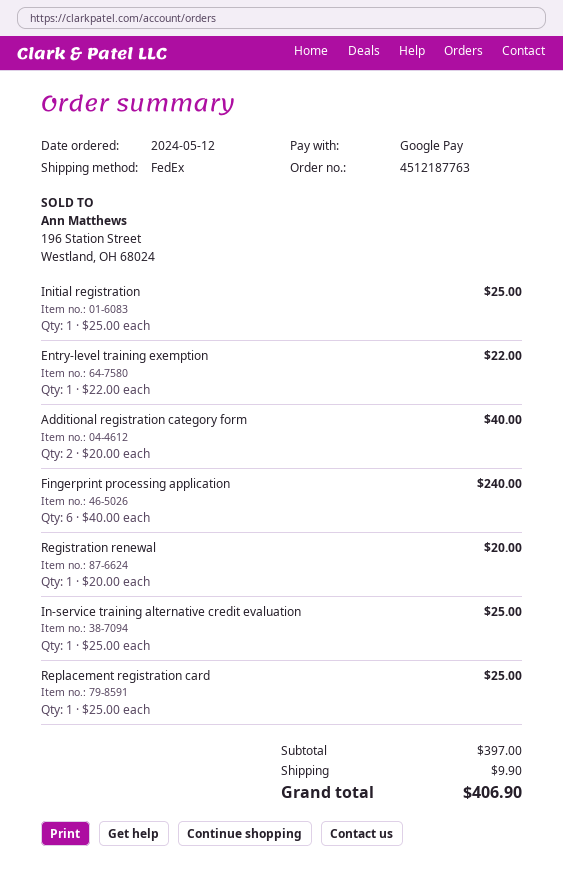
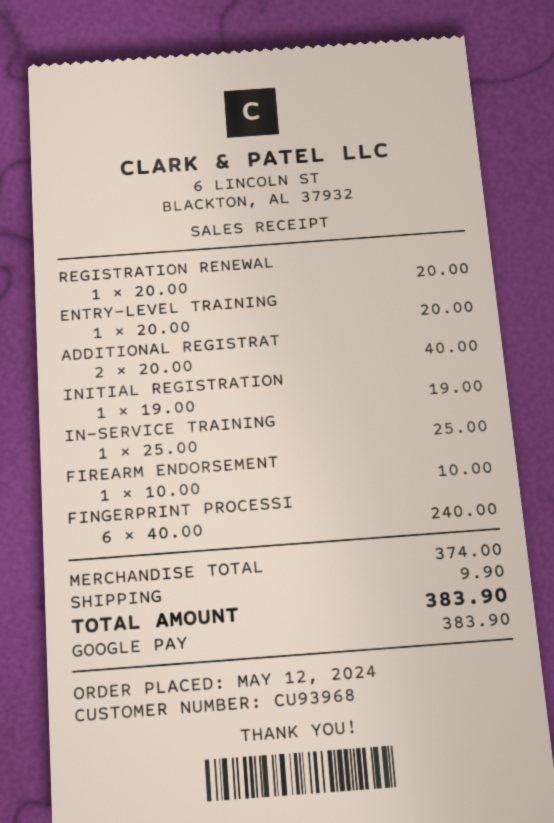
Initial registration: 1 x 25.00 = 25.00 -> 1 x 19.00 = 19.00
Entry-level training exemption: 1 x 22.00 = 22.00 -> 1 x 20.00 = 20.00
Replacement registration card: 1 x 25.00 = 25.00 -> none
FIREARM ENDORSEMENT: none -> 1 x 10.00 = 10.00
subtotal: 397.00 -> 374.00
total: 406.90 -> 383.90

